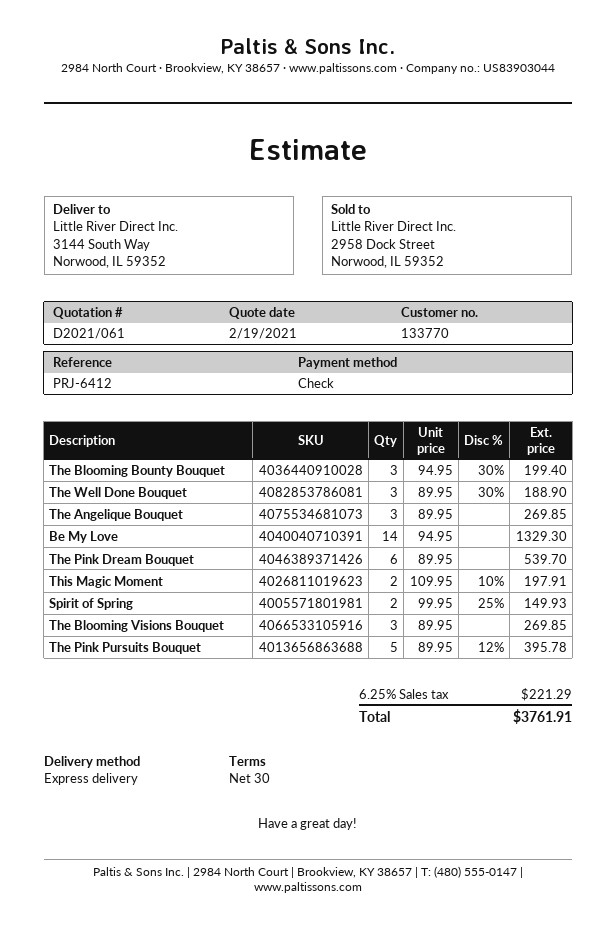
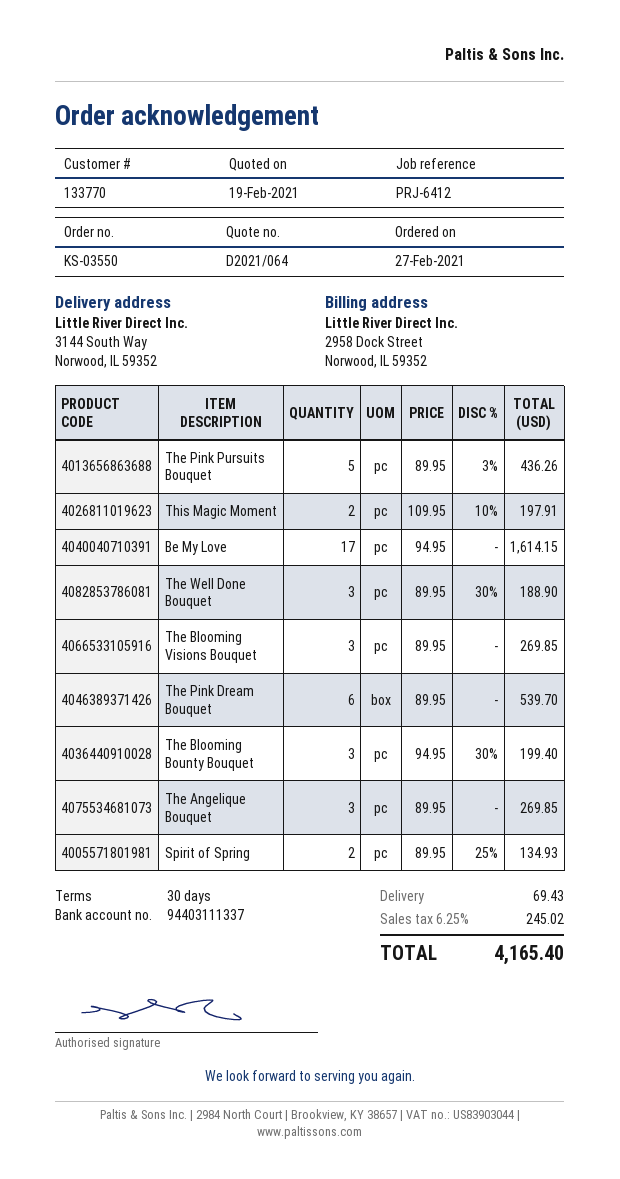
quote number: D2021/061 -> D2021/064
Be My Love: 14 x 94.95 = 1329.30 -> 17 x 94.95 = 1614.15
Spirit of Spring: 2 x 99.95 - 25% = 149.93 -> 2 x 89.95 - 25% = 134.93
The Pink Pursuits Bouquet: 5 x 89.95 - 12% = 395.78 -> 5 x 89.95 - 3% = 436.26
shipping: none -> 69.43
tax: 6.25% = 221.29 -> 6.25% = 245.02
total: 3761.91 -> 4165.40

